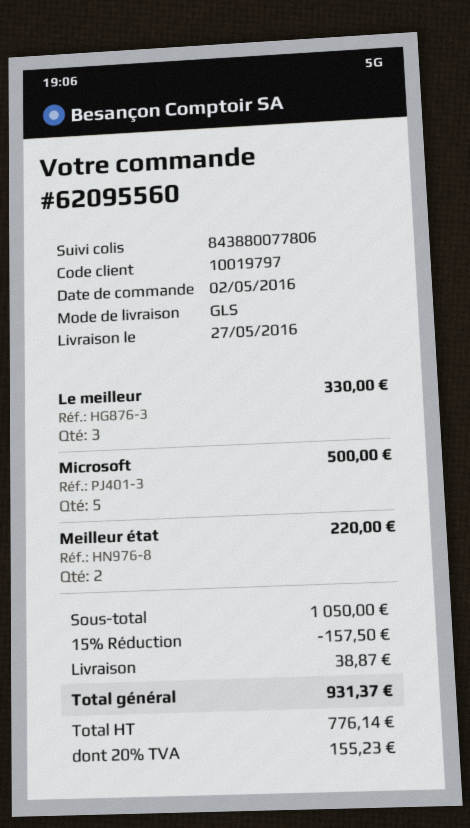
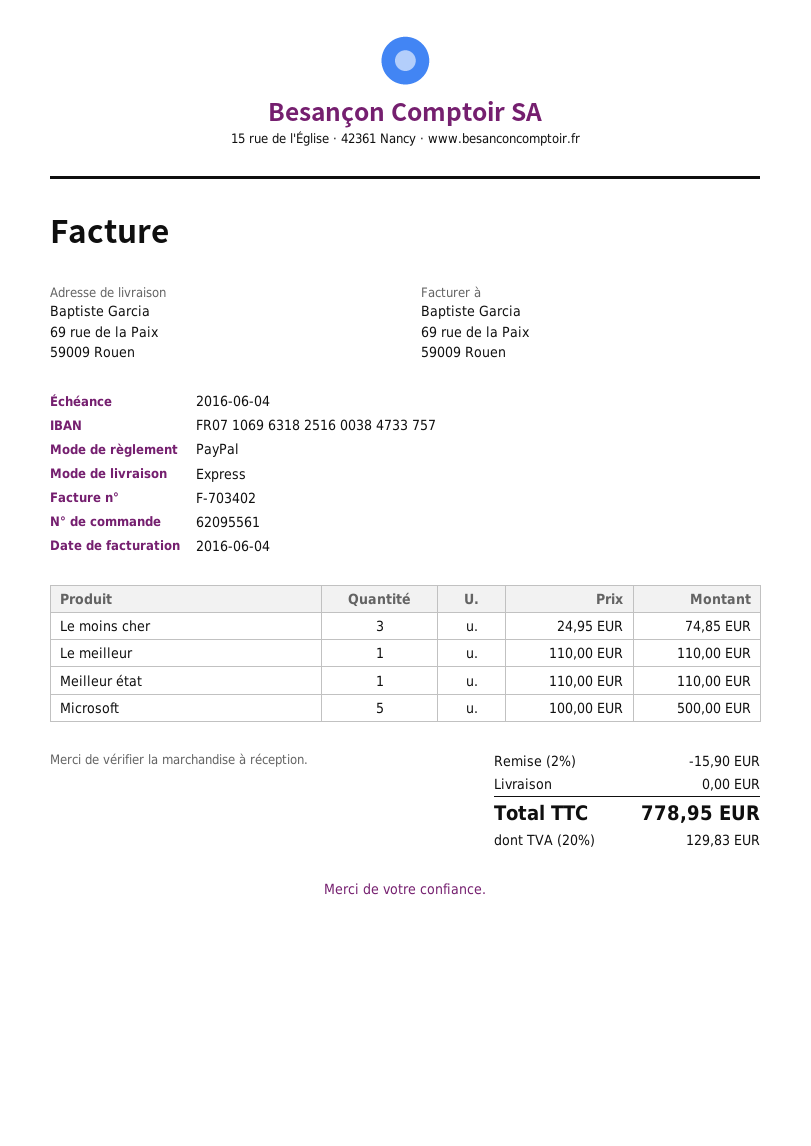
order number: 62095560 -> 62095561
shipping method: GLS -> express
Le meilleur: 3 for 330.00 -> 1 for 110.00
Meilleur état: 2 for 220.00 -> 1 for 110.00
Le moins cher: none -> 3 for 74.85
discount: 15% = 157.50 -> 2% = 15.90
shipping: 38.87 -> 0.00
tax: 20% = 155.23 -> 20% = 129.83
total: 931.37 -> 778.95

